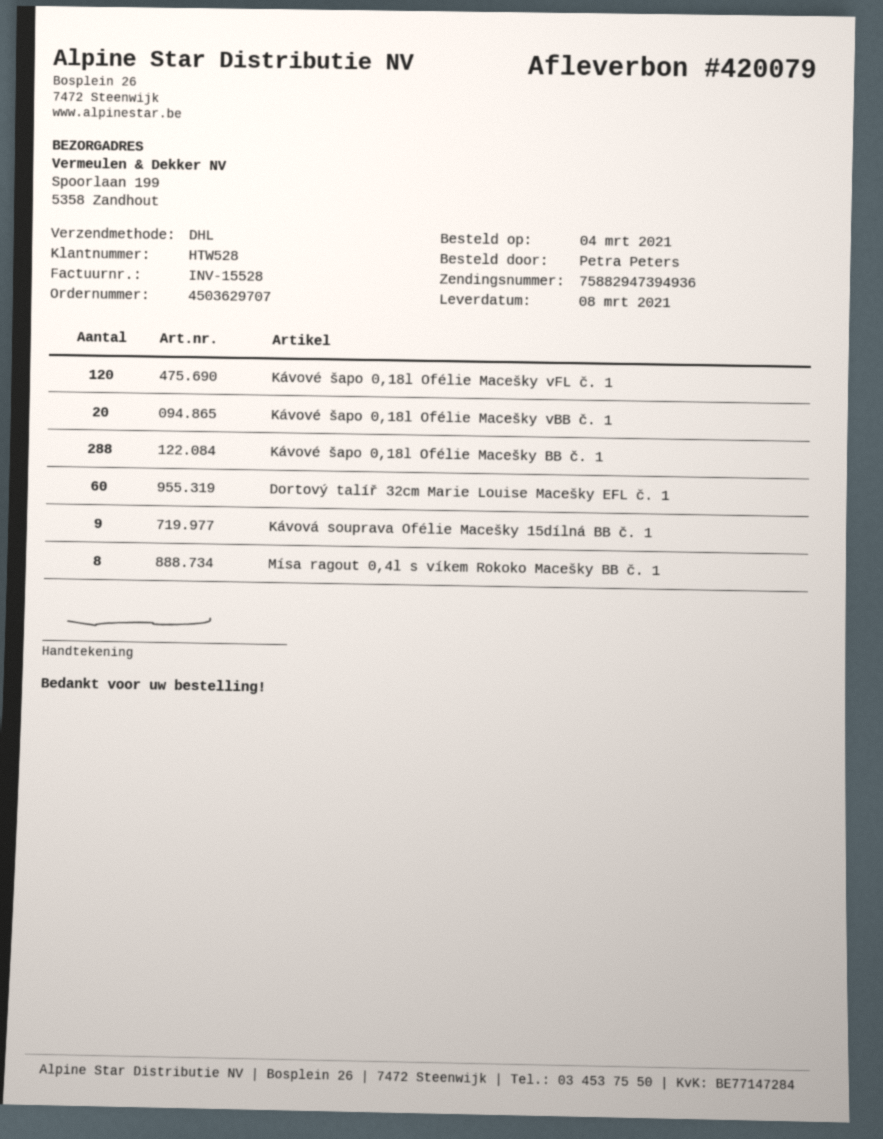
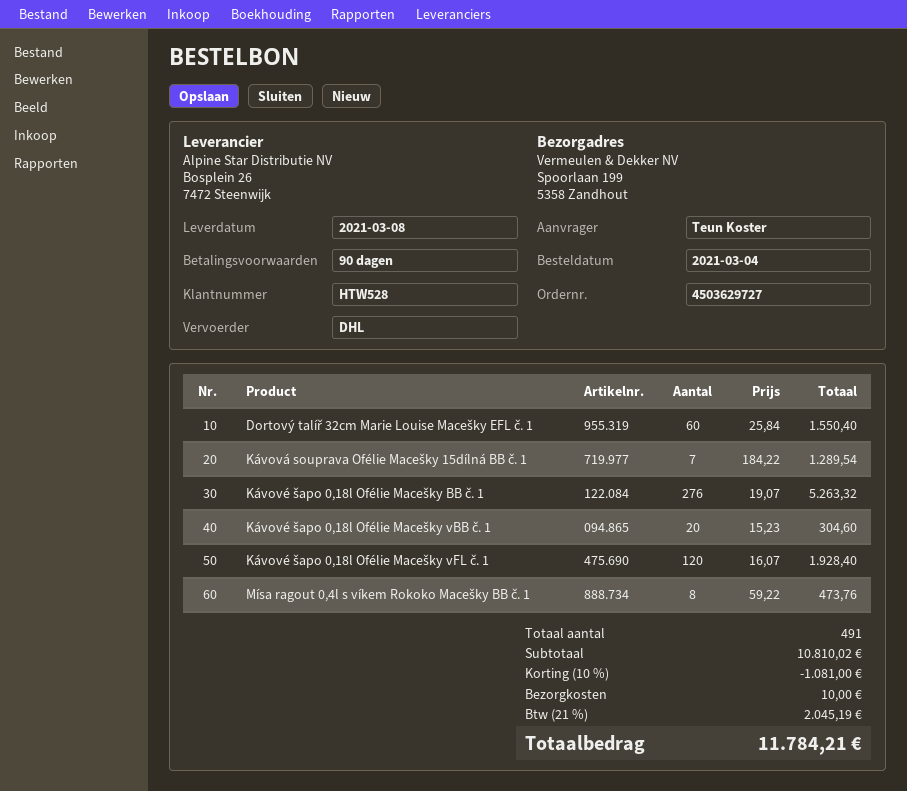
order number: 4503629707 -> 4503629727
ordered by: Petra Peters -> Teun Koster
Kávové šapo 0,18l Ofélie Macešky BB č. 1: 288 -> 276
Kávová souprava Ofélie Macešky 15dílná BB č. 1: 9 -> 7

